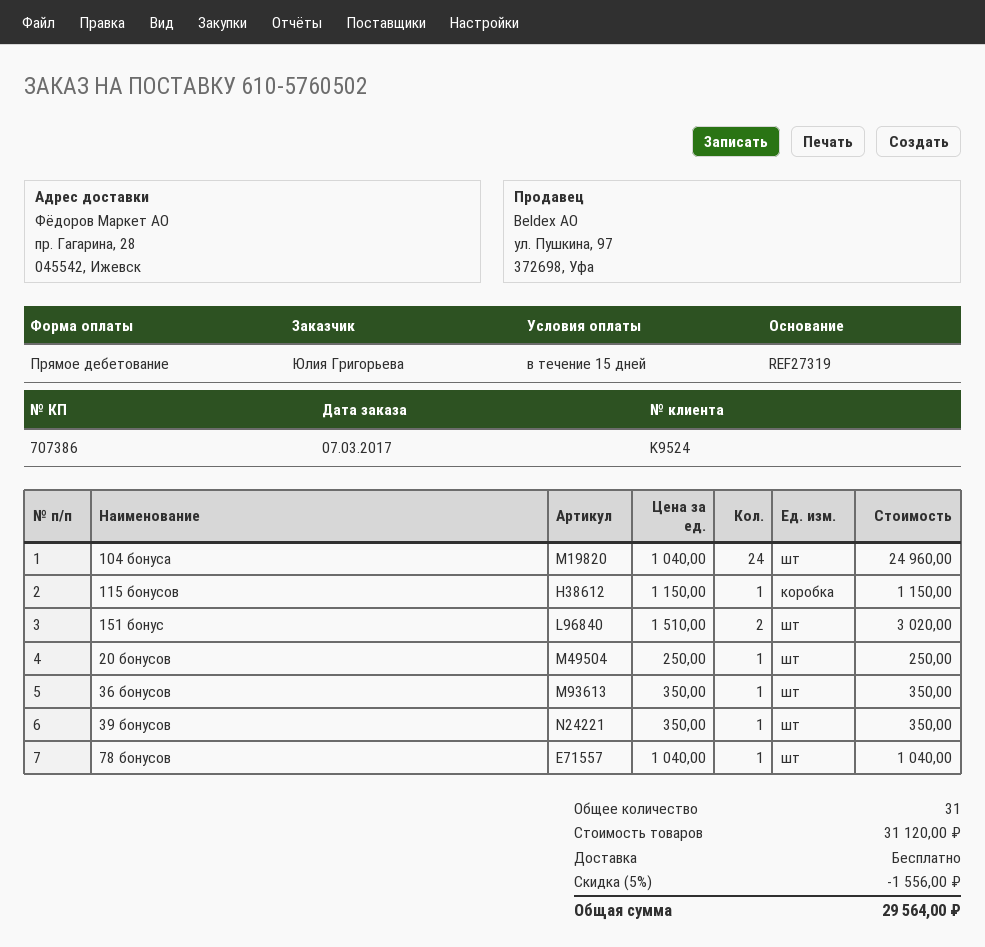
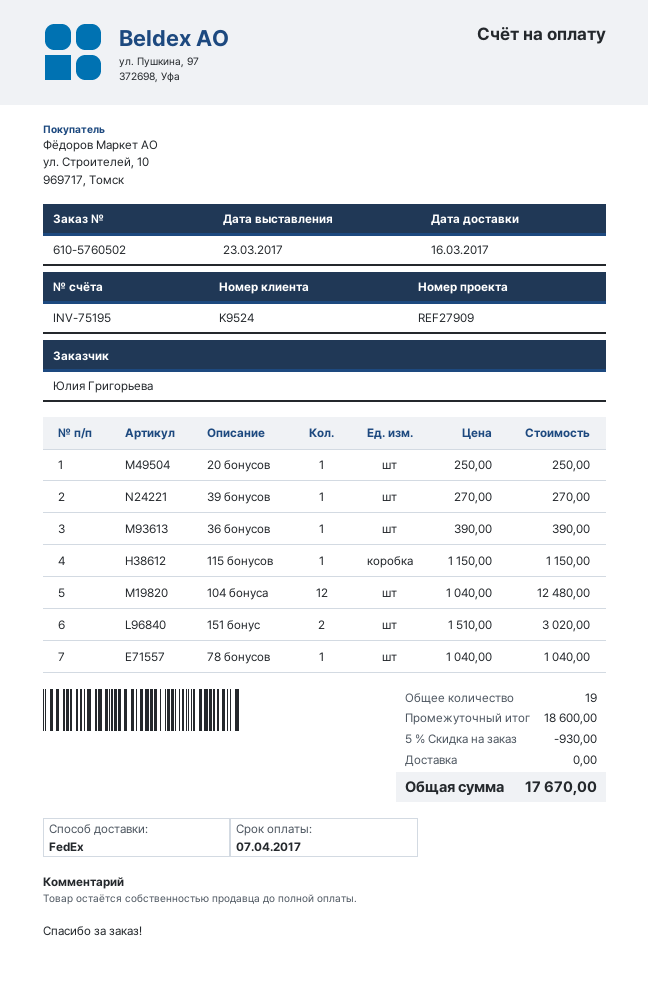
reference: REF27319 -> REF27909
104 бонуса: 24 x 1040.00 = 24960.00 -> 12 x 1040.00 = 12480.00
36 бонусов: 1 x 350.00 = 350.00 -> 1 x 390.00 = 390.00
39 бонусов: 1 x 350.00 = 350.00 -> 1 x 270.00 = 270.00
total quantity: 31 -> 19
subtotal: 31120.00 -> 18600.00
discount: 5% = 1556.00 -> 5% = 930.00
total: 29564.00 -> 17670.00

